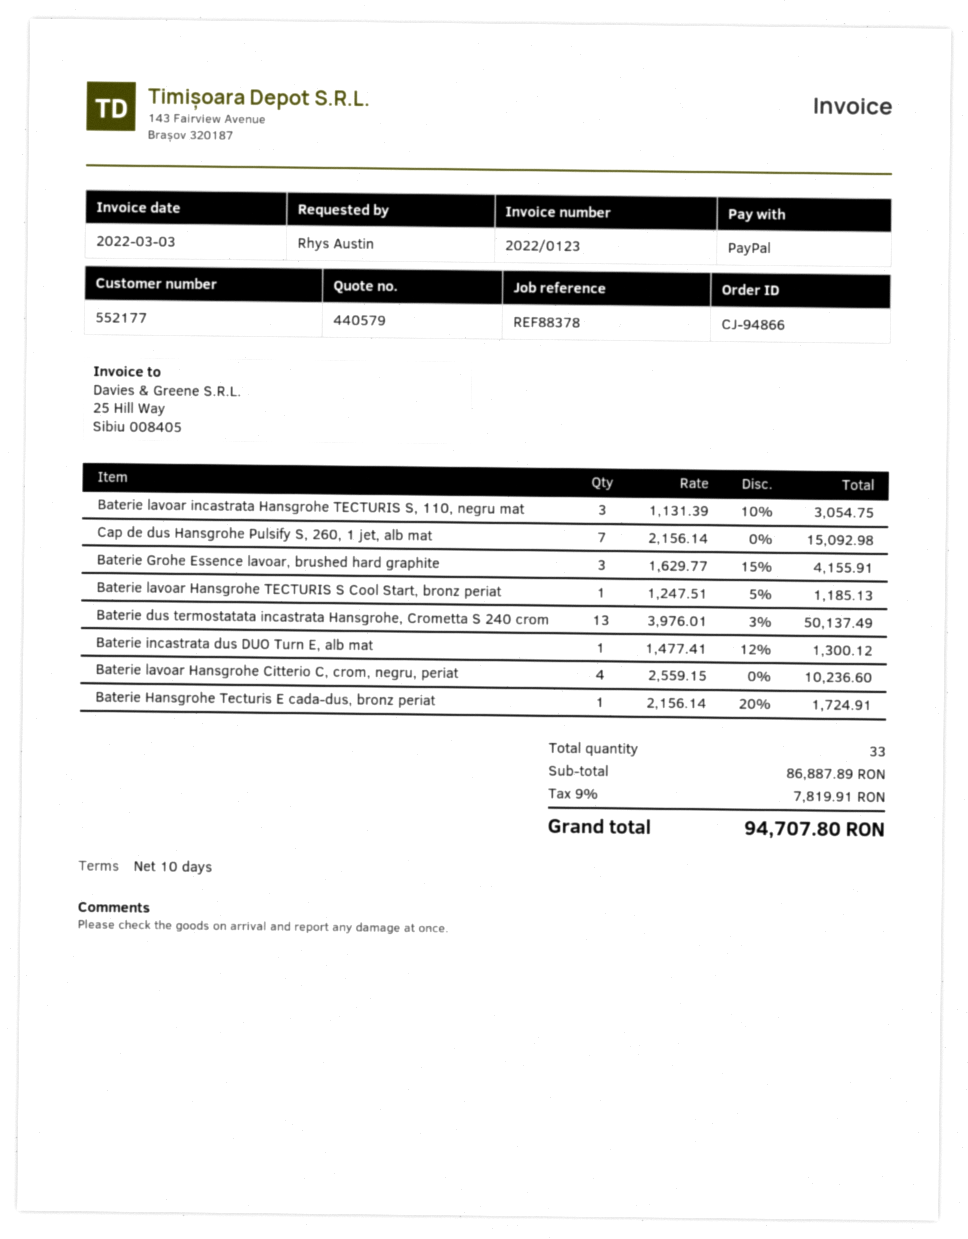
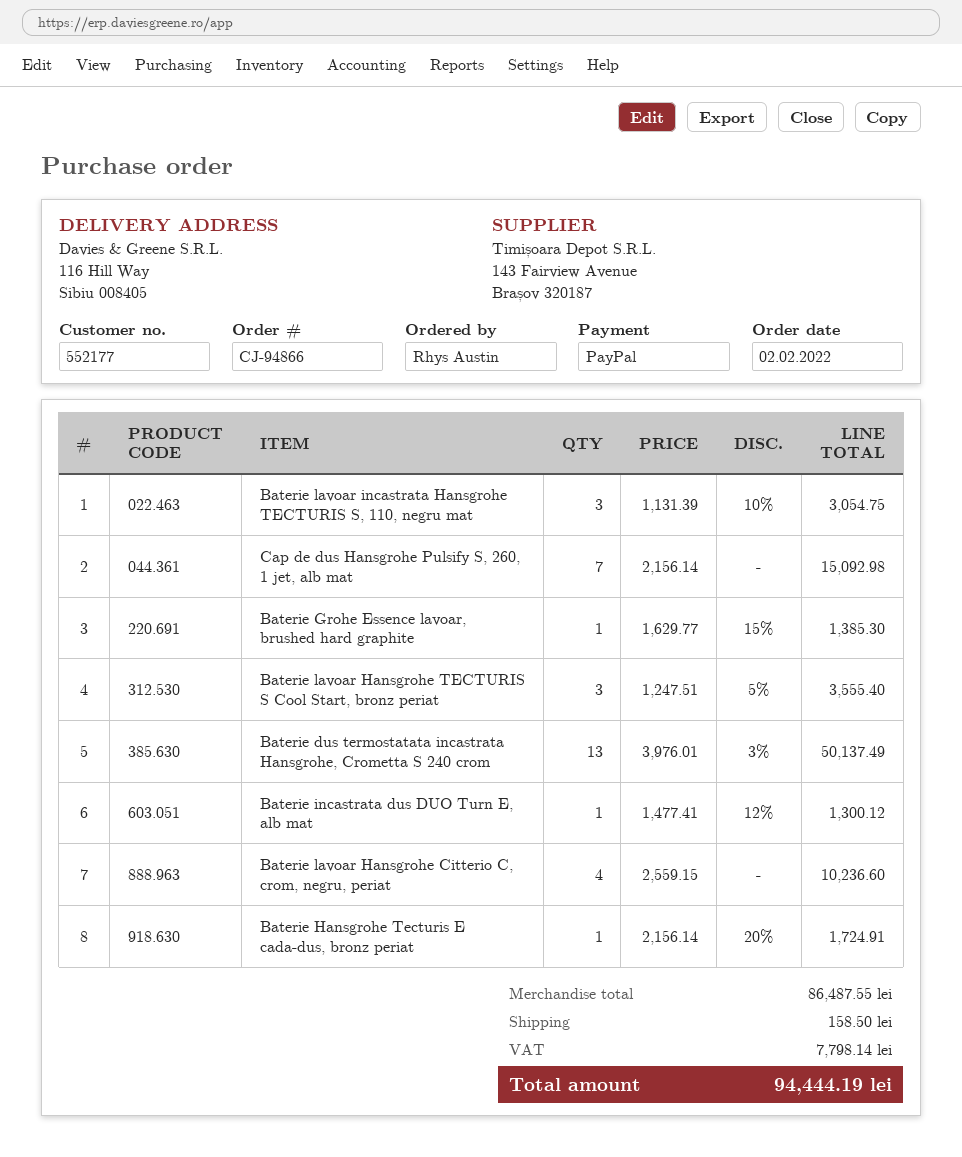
Baterie Grohe Essence lavoar, brushed hard graphite: 3 x 1629.77 - 15% = 4155.91 -> 1 x 1629.77 - 15% = 1385.30
Baterie lavoar Hansgrohe TECTURIS S Cool Start, bronz periat: 1 x 1247.51 - 5% = 1185.13 -> 3 x 1247.51 - 5% = 3555.40
subtotal: 86887.89 -> 86487.55
shipping: none -> 158.50
tax: 7819.91 -> 7798.14
total: 94707.80 -> 94444.19

